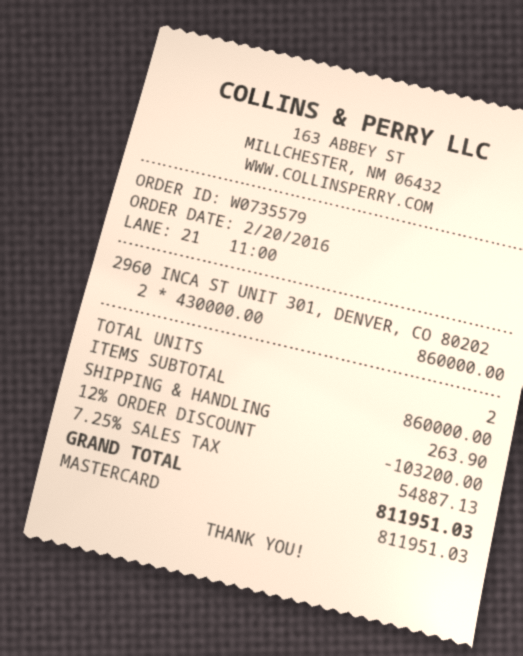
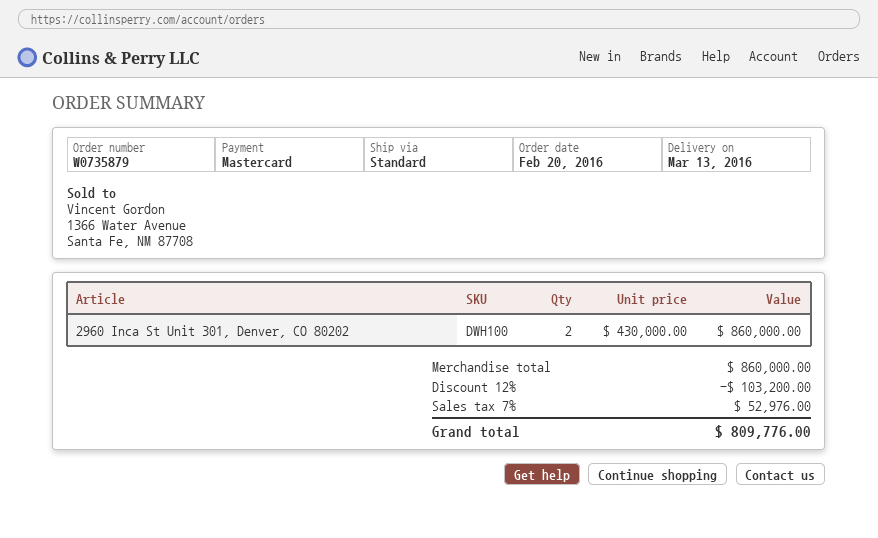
order number: W0735579 -> W0735879
shipping: 263.90 -> none
tax: 7.25% = 54887.13 -> 7% = 52976.00
total: 811951.03 -> 809776.00

